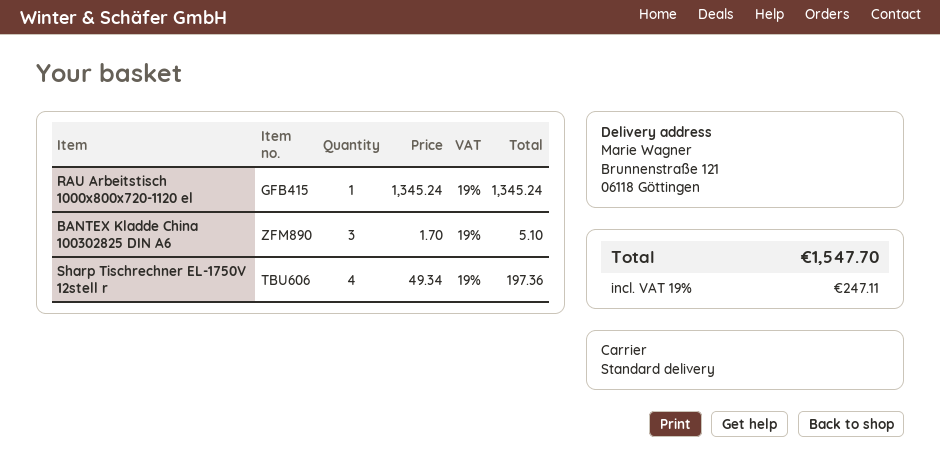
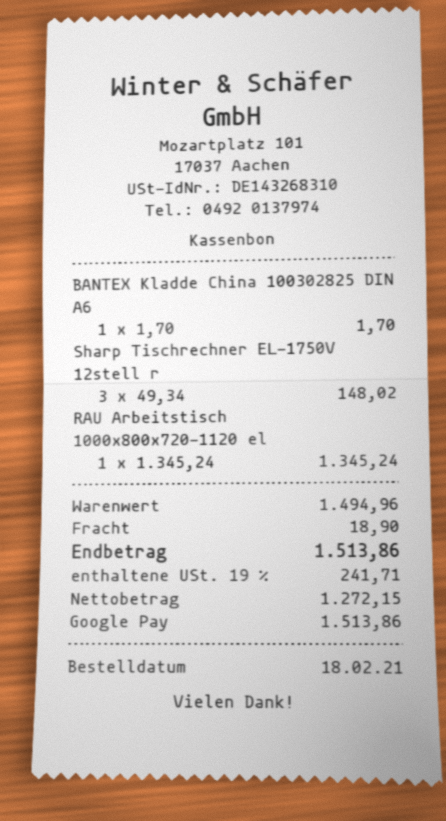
BANTEX Kladde China 100302825 DIN A6: 3 x 1.70 = 5.10 -> 1 x 1.70 = 1.70
Sharp Tischrechner EL-1750V 12stell r: 4 x 49.34 = 197.36 -> 3 x 49.34 = 148.02
shipping: none -> 18.90
tax: 19% = 247.11 -> 19% = 241.71
total: 1547.70 -> 1513.86

